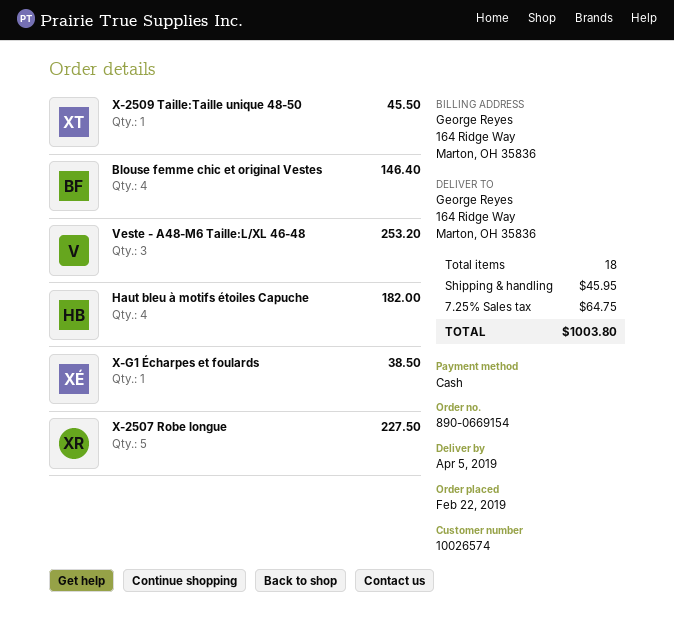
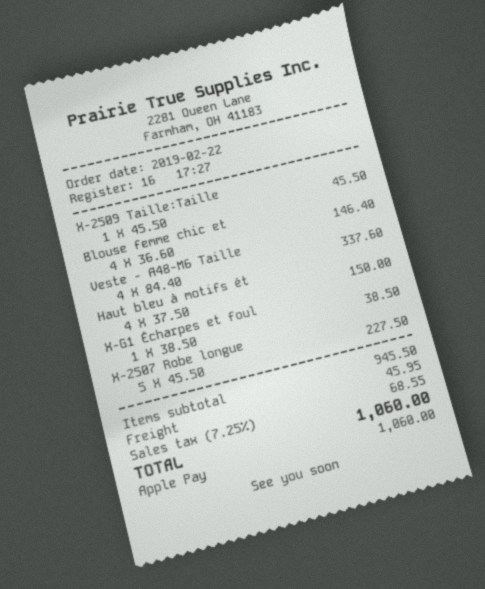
payment method: cash -> Apple Pay
Veste - A48-M6 Taille:L/XL 46-48: 3 for 253.20 -> 4 for 337.60
Haut bleu à motifs étoiles Capuche: 4 for 182.00 -> 4 for 150.00
tax: 7.25% = 64.75 -> 7.25% = 68.55
total: 1003.80 -> 1060.00

